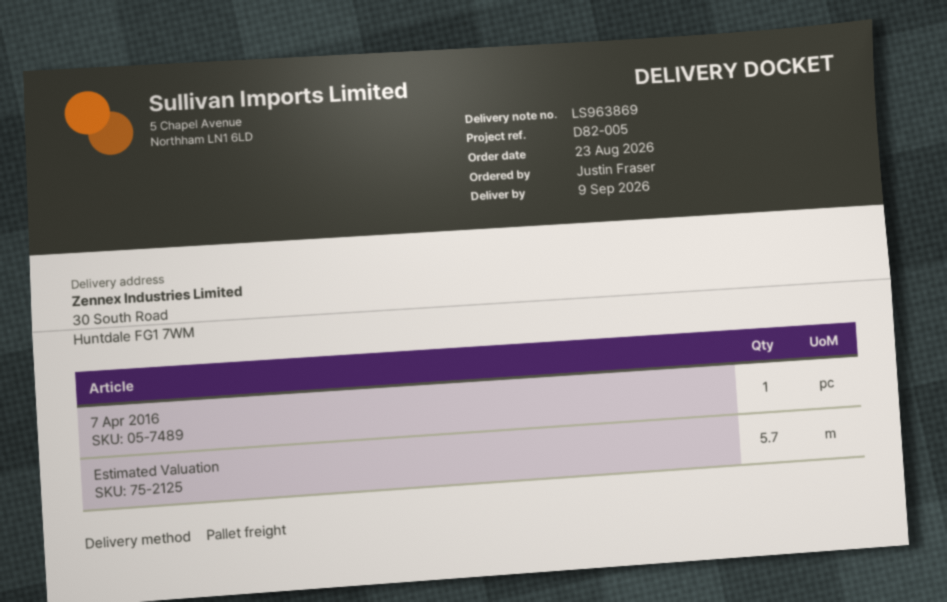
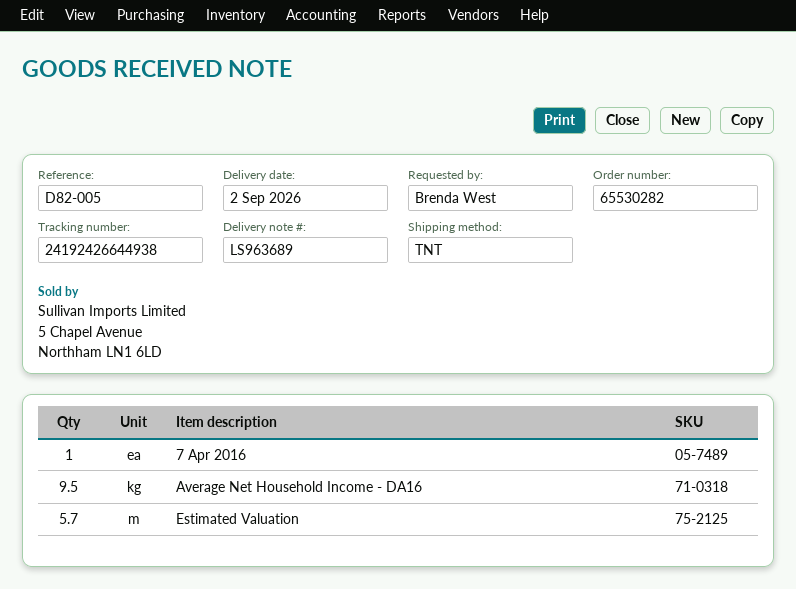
delivery note number: LS963869 -> LS963689
delivery date: 2026-09-09 -> 2026-09-02
ordered by: Justin Fraser -> Brenda West
shipping method: pallet freight -> TNT
Average Net Household Income - DA16: none -> 9.5

